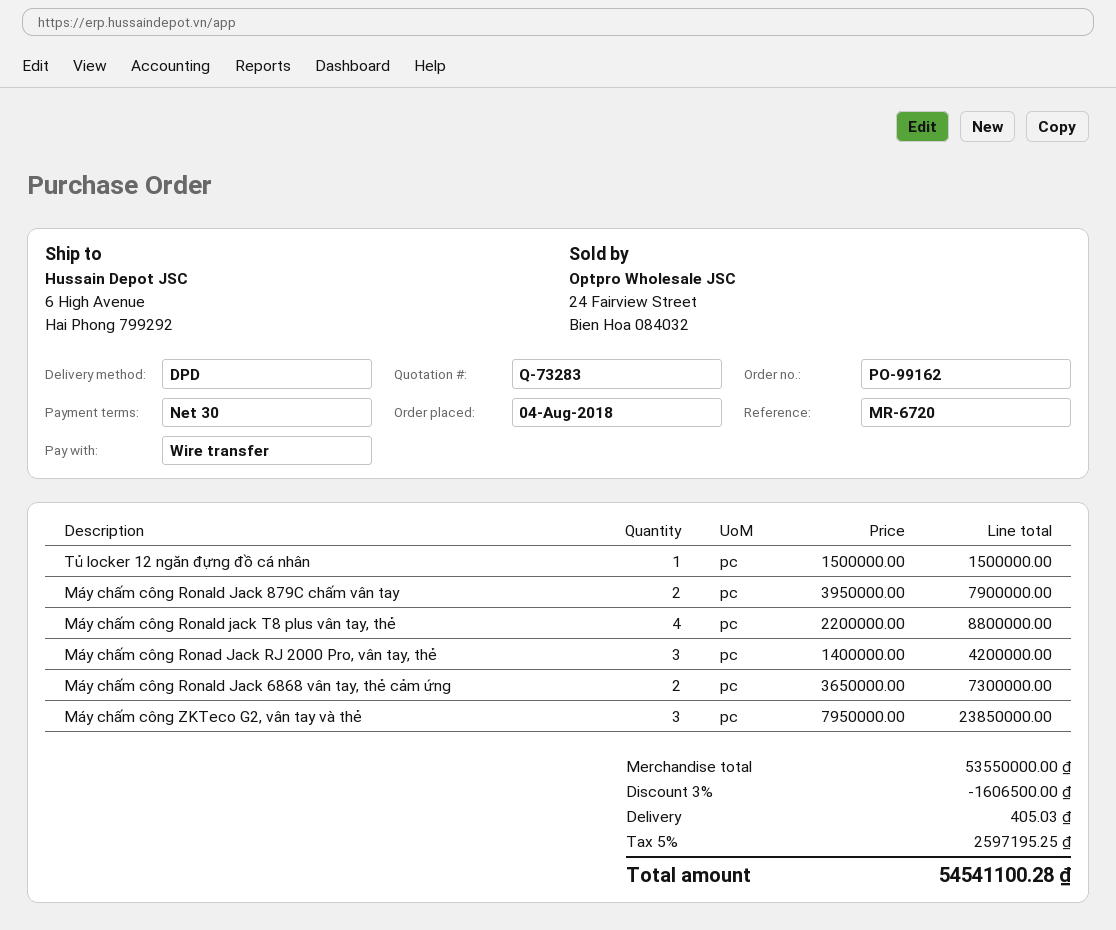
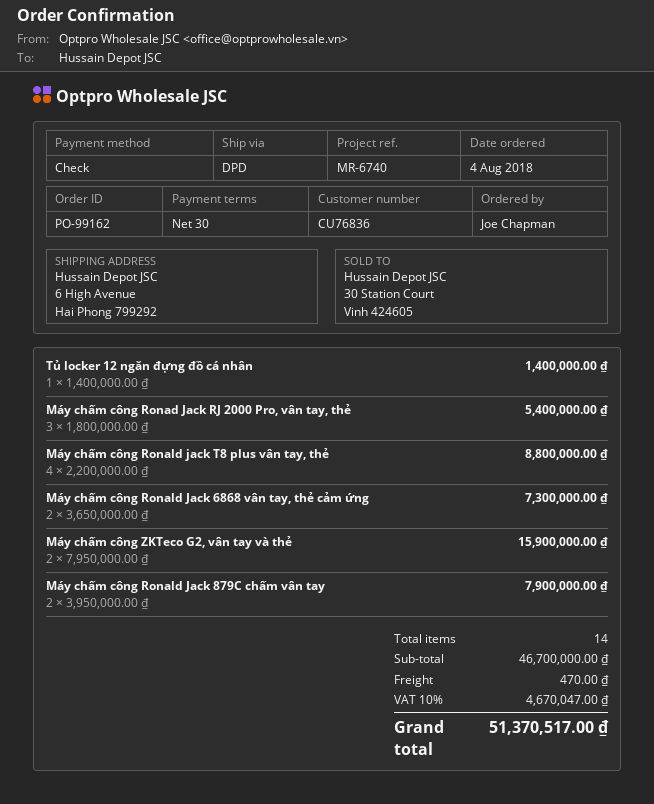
reference: MR-6720 -> MR-6740
payment method: bank transfer -> cheque
Tủ locker 12 ngăn đựng đồ cá nhân: 1 x 1500000.00 = 1500000.00 -> 1 x 1400000.00 = 1400000.00
Máy chấm công Ronad Jack RJ 2000 Pro, vân tay, thẻ: 3 x 1400000.00 = 4200000.00 -> 3 x 1800000.00 = 5400000.00
Máy chấm công ZKTeco G2, vân tay và thẻ: 3 x 7950000.00 = 23850000.00 -> 2 x 7950000.00 = 15900000.00
subtotal: 53550000.00 -> 46700000.00
discount: 3% = 1606500.00 -> none
shipping: 405.03 -> 470.00
tax: 5% = 2597195.25 -> 10% = 4670047.00
total: 54541100.28 -> 51370517.00

